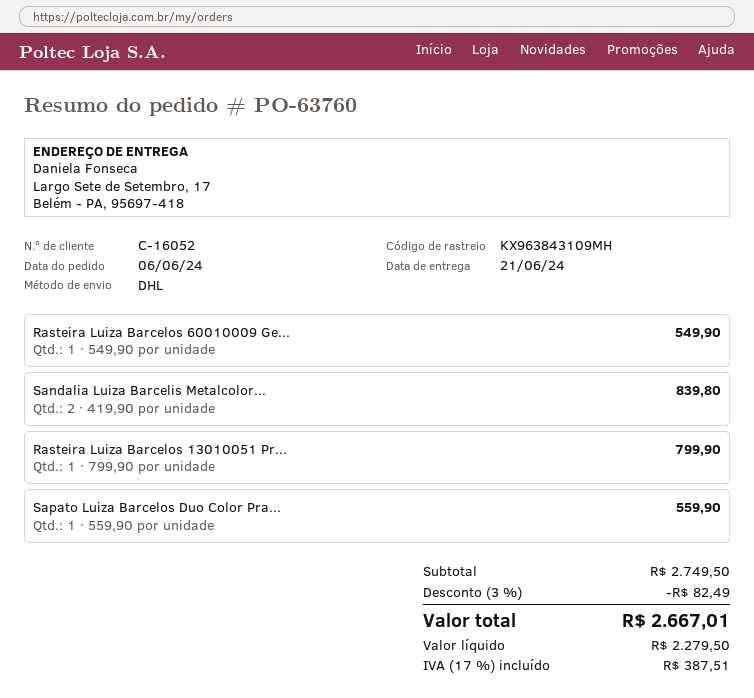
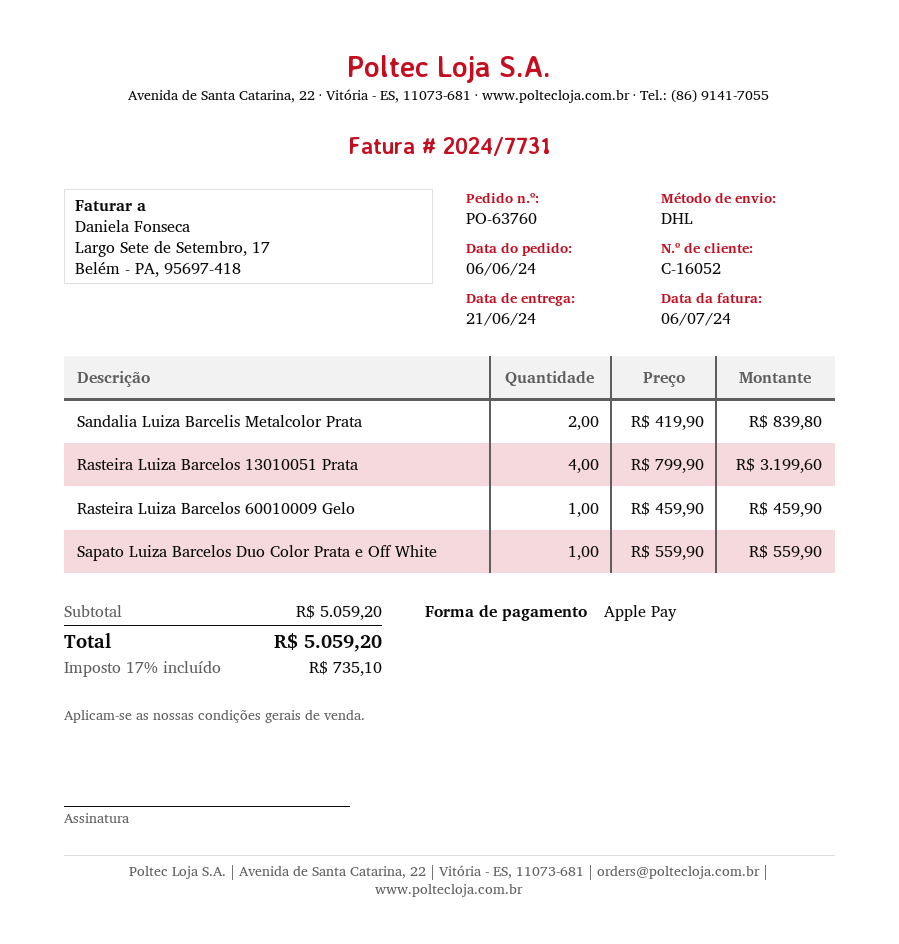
Rasteira Luiza Barcelos 60010009 Ge...: 1 x 549.90 = 549.90 -> 1 x 459.90 = 459.90
Rasteira Luiza Barcelos 13010051 Pr...: 1 x 799.90 = 799.90 -> 4 x 799.90 = 3199.60
subtotal: 2749.50 -> 5059.20
discount: 3% = 82.49 -> none
tax: 17% = 387.51 -> 17% = 735.10
total: 2667.01 -> 5059.20

